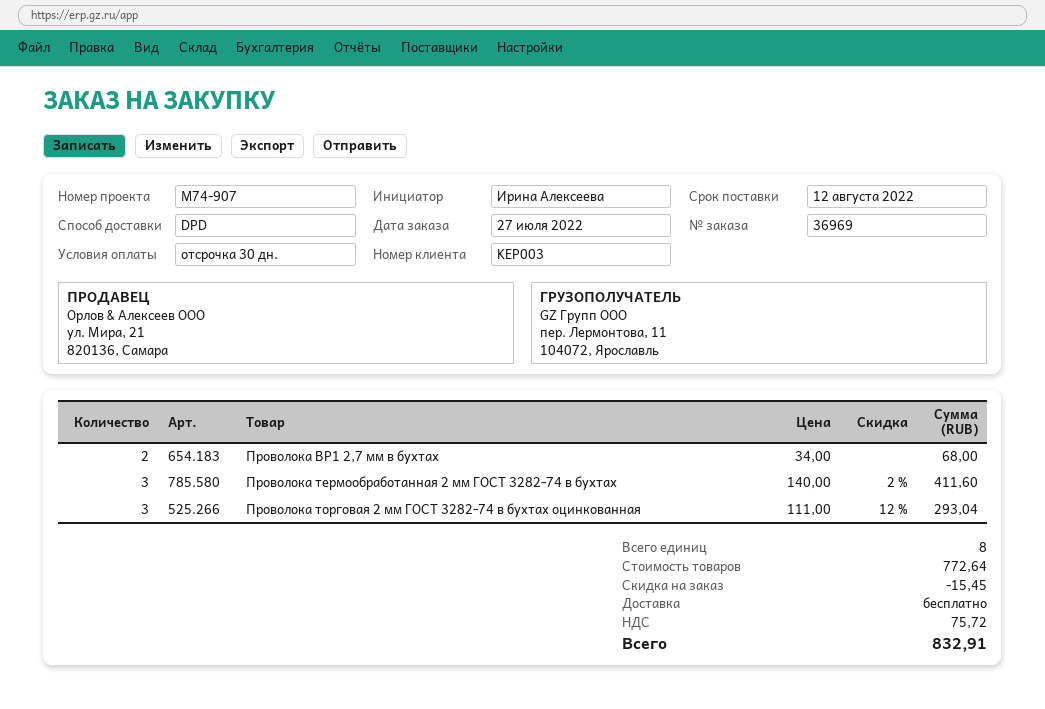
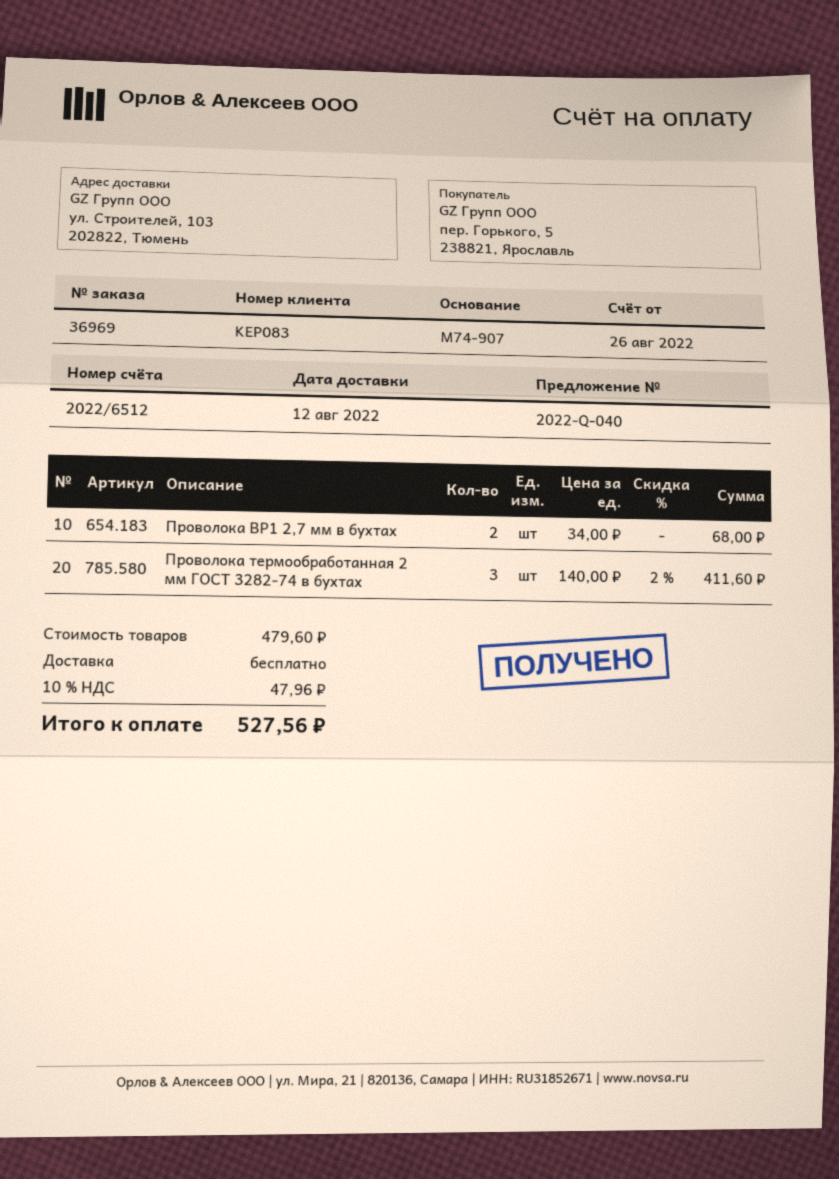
customer number: KEP003 -> KEP083
ship to: пер. Лермонтова, 11, 104072, Ярославль -> ул. Строителей, 103, 202822, Тюмень
Проволока торговая 2 мм ГОСТ 3282-74 в бухтах оцинкованная: 3 x 111.00 - 12% = 293.04 -> none
subtotal: 772.64 -> 479.60
discount: 15.45 -> none
tax: 75.72 -> 47.96
total: 832.91 -> 527.56

